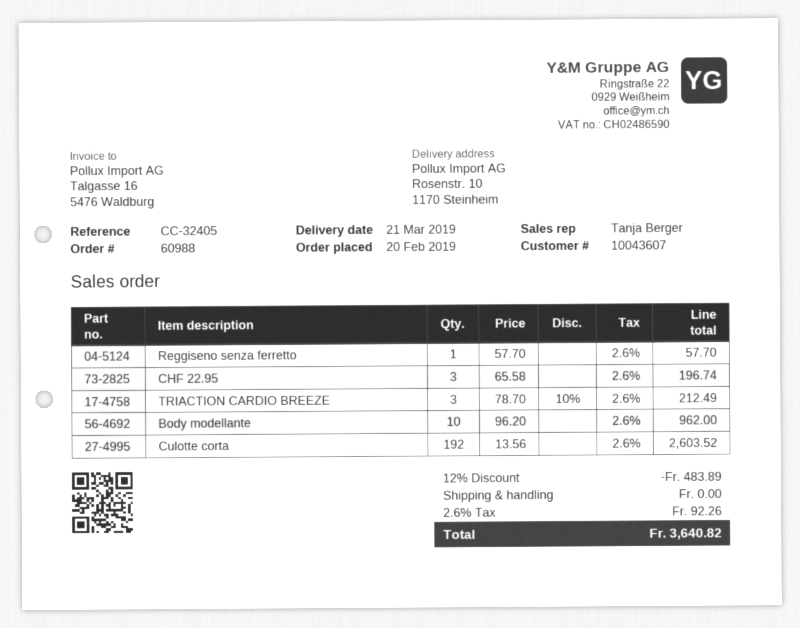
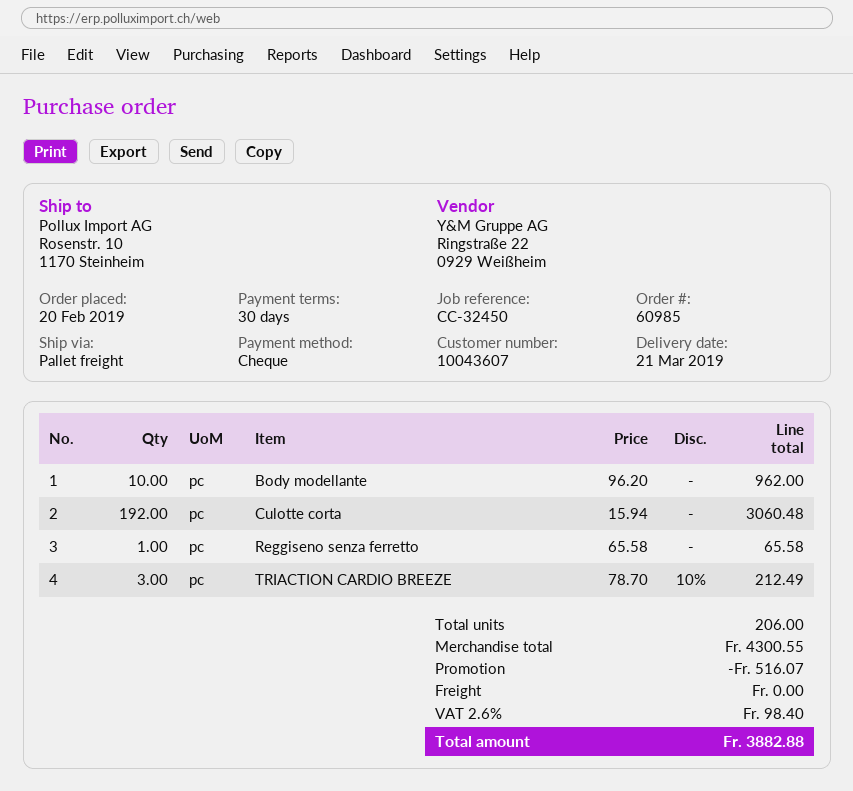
order number: 60988 -> 60985
reference: CC-32405 -> CC-32450
Reggiseno senza ferretto: 1 x 57.70 = 57.70 -> 1 x 65.58 = 65.58
CHF 22.95: 3 x 65.58 = 196.74 -> none
Culotte corta: 192 x 13.56 = 2603.52 -> 192 x 15.94 = 3060.48
discount: 483.89 -> 516.07
tax: 2.6% = 92.26 -> 2.6% = 98.40
total: 3640.82 -> 3882.88

